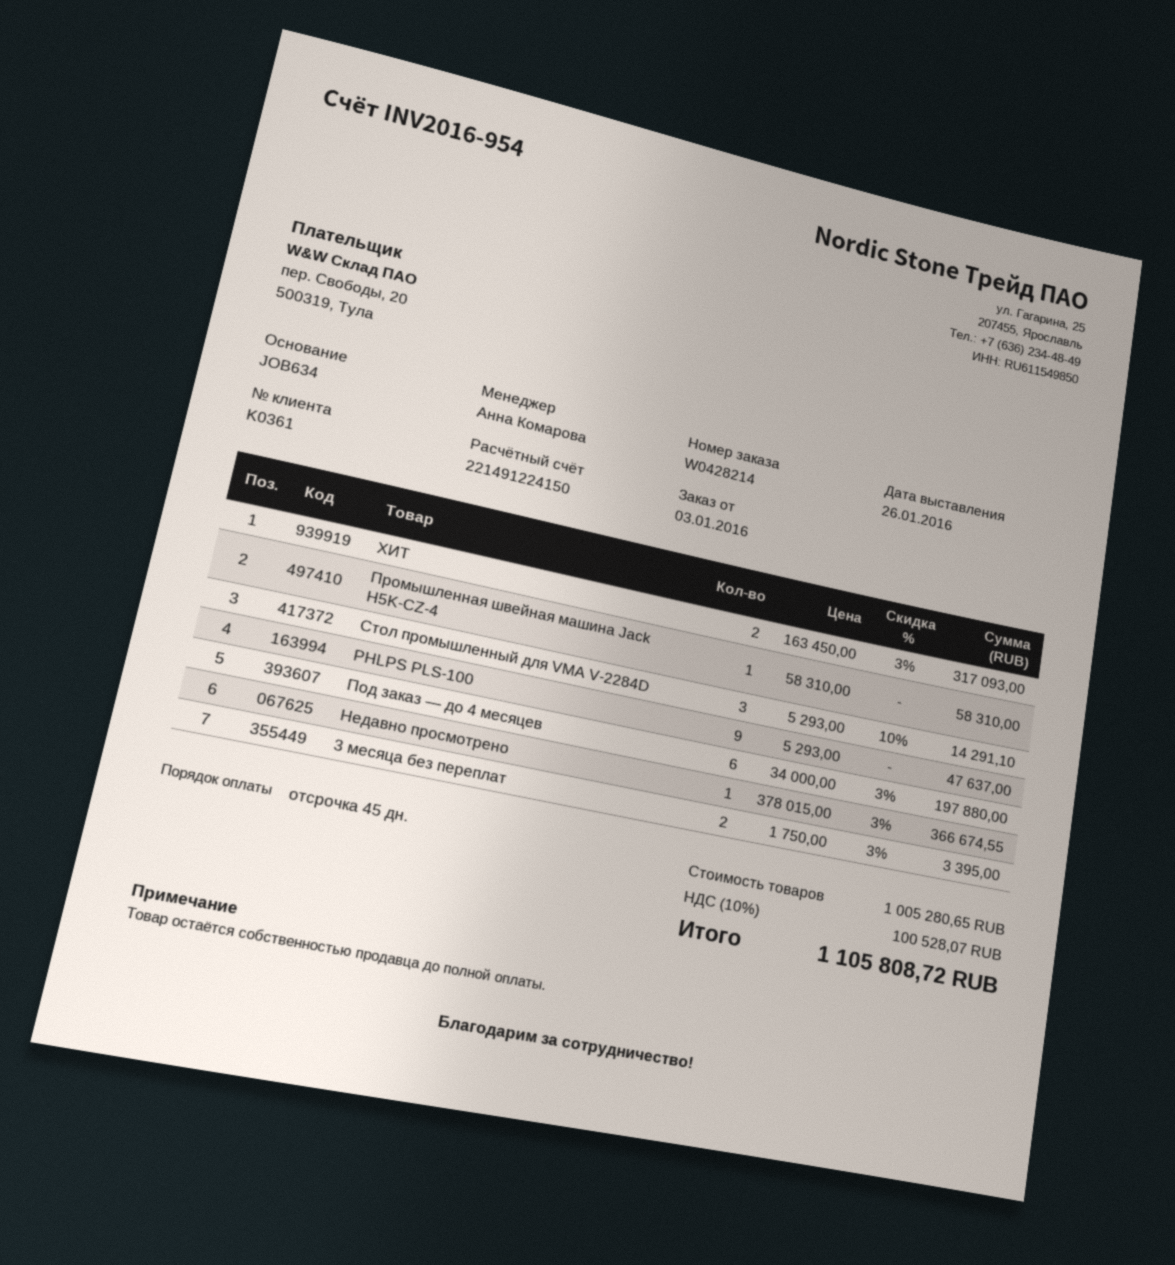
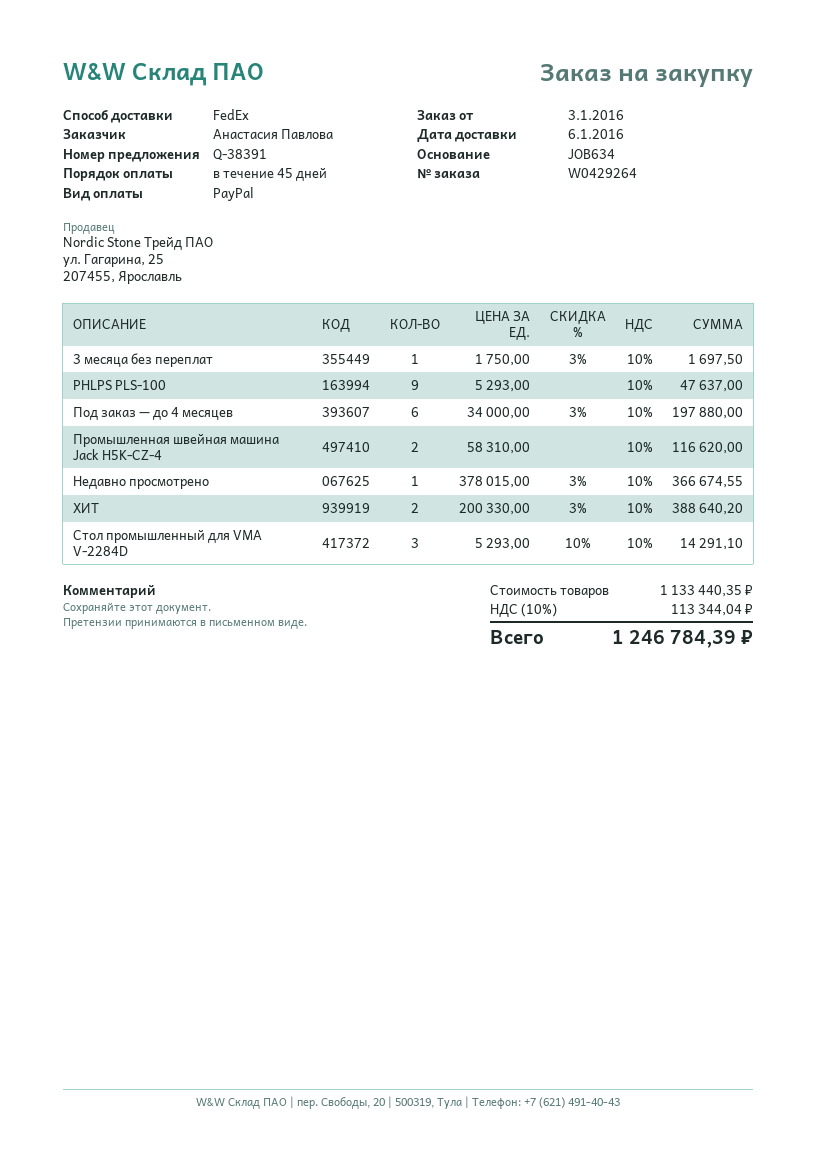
order number: W0428214 -> W0429264
ХИТ: 2 x 163450.00 - 3% = 317093.00 -> 2 x 200330.00 - 3% = 388640.20
Промышленная швейная машина Jack H5K-CZ-4: 1 x 58310.00 = 58310.00 -> 2 x 58310.00 = 116620.00
3 месяца без переплат: 2 x 1750.00 - 3% = 3395.00 -> 1 x 1750.00 - 3% = 1697.50
subtotal: 1005280.65 -> 1133440.35
tax: 10% = 100528.07 -> 10% = 113344.04
total: 1105808.72 -> 1246784.39

